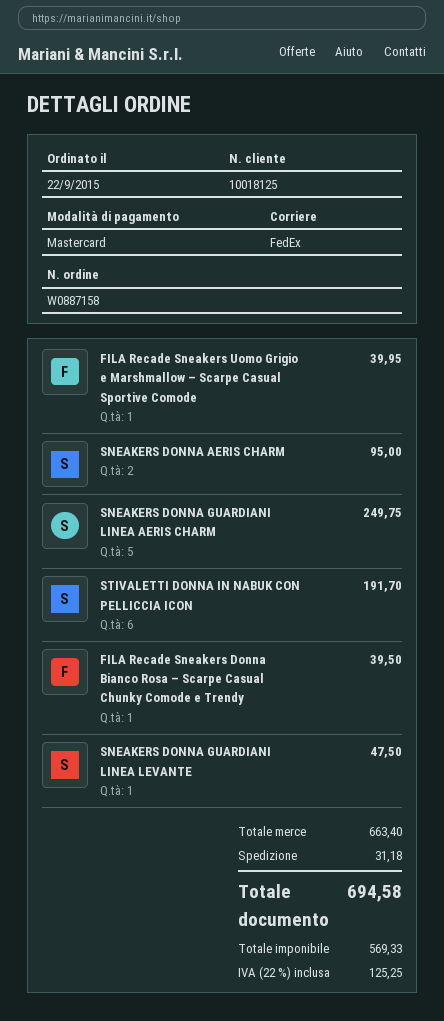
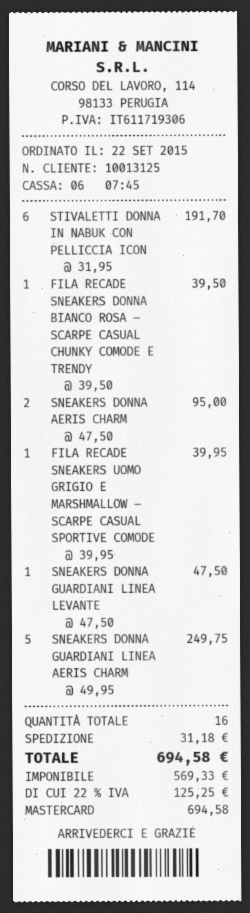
customer number: 10018125 -> 10013125

